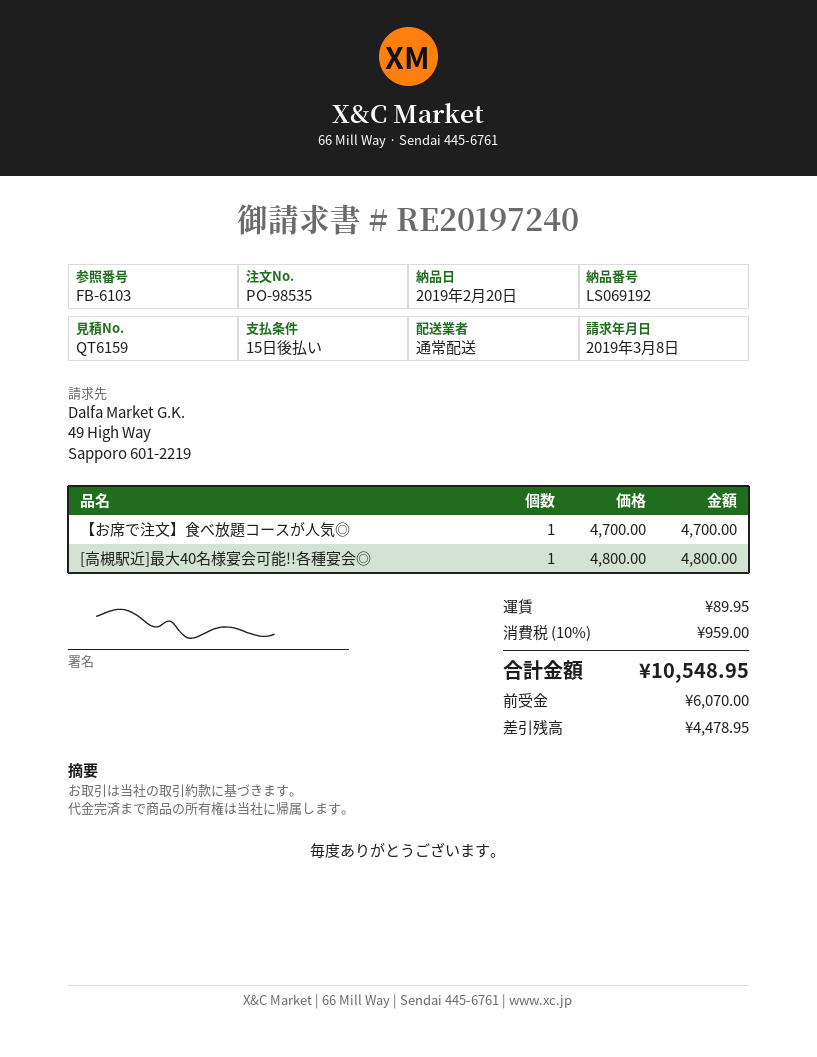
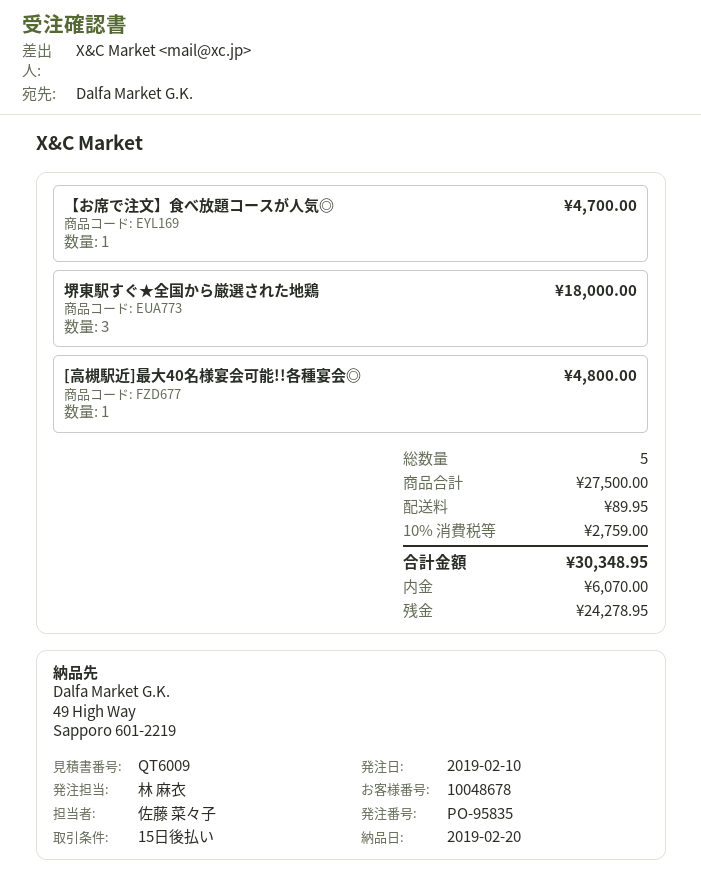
quote number: QT6159 -> QT6009
order number: PO-98535 -> PO-95835
堺東駅すぐ★全国から厳選された地鶏: none -> 3 for 18000.00
tax: 10% = 959.00 -> 10% = 2759.00
total: 10548.95 -> 30348.95
balance: 4478.95 -> 24278.95

